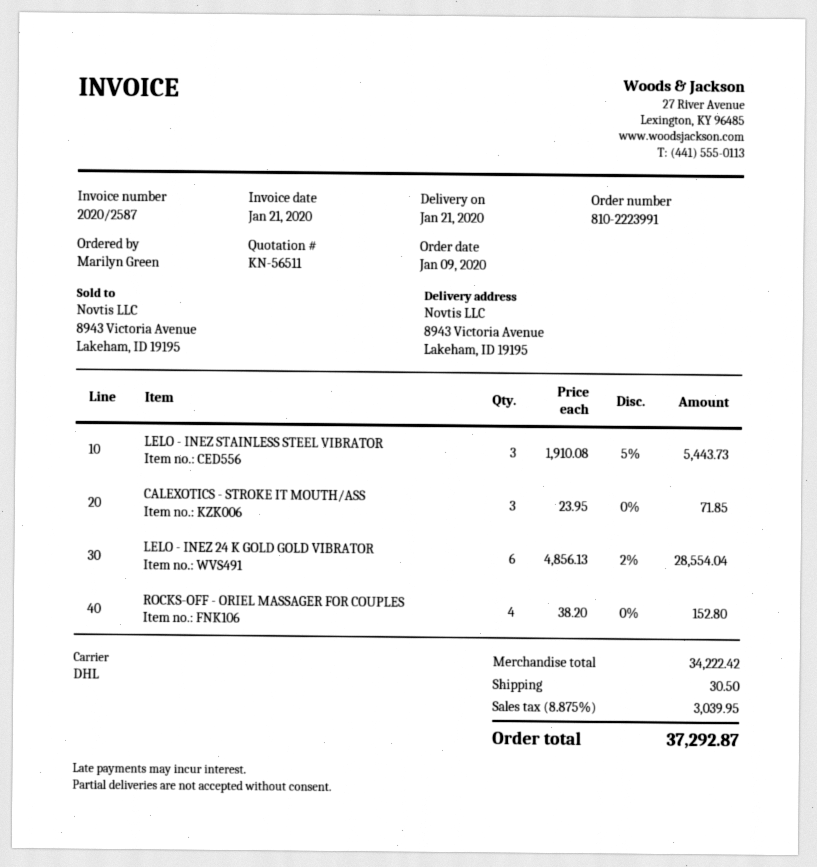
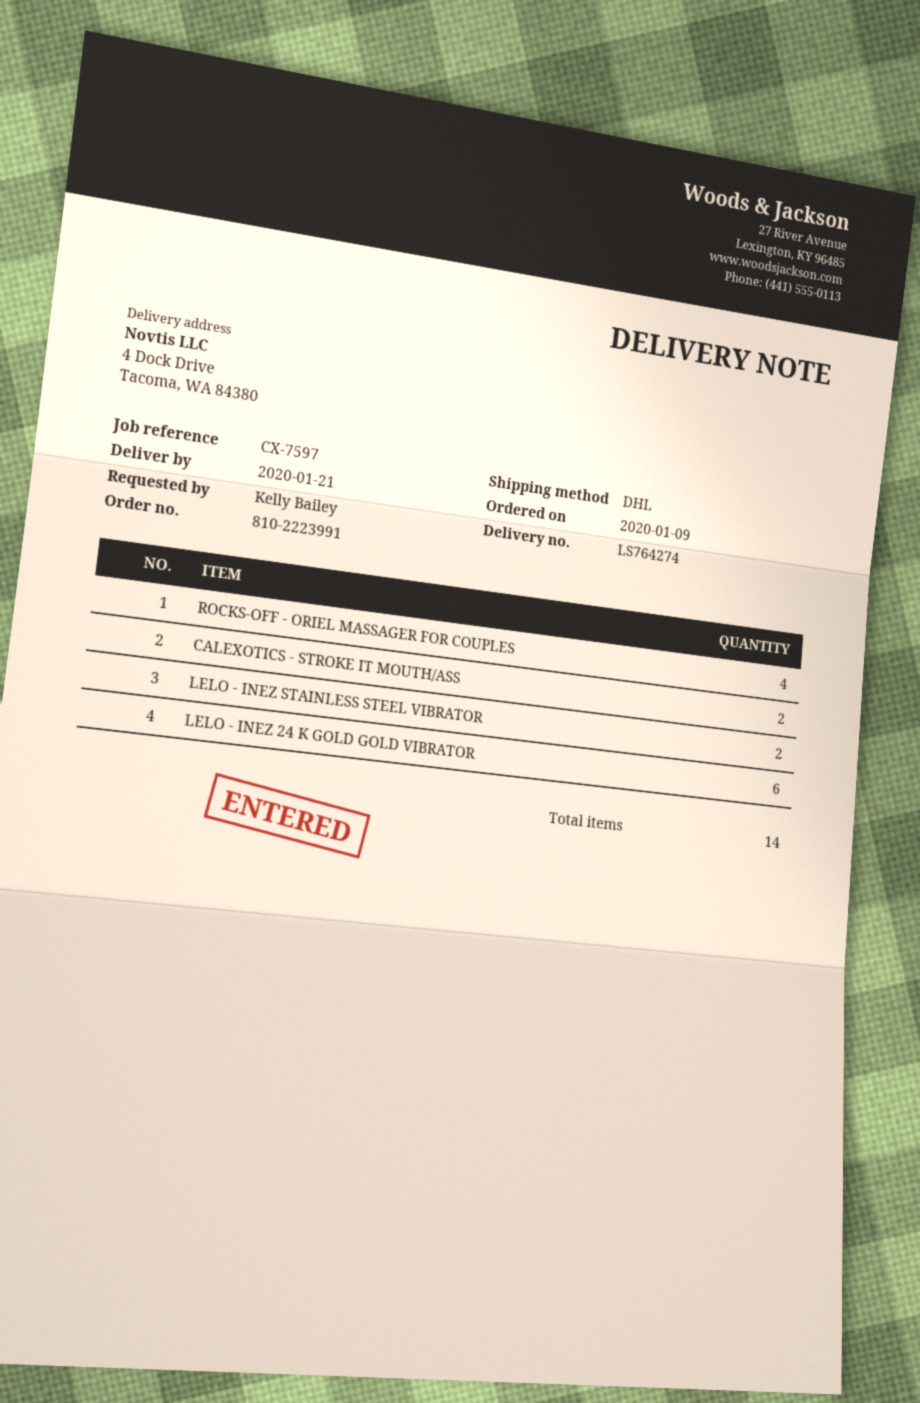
ordered by: Marilyn Green -> Kelly Bailey
ship to: 8943 Victoria Avenue, Lakeham, ID 19195 -> 4 Dock Drive, Tacoma, WA 84380
LELO - INEZ STAINLESS STEEL VIBRATOR: 3 -> 2
CALEXOTICS - STROKE IT MOUTH/ASS: 3 -> 2

